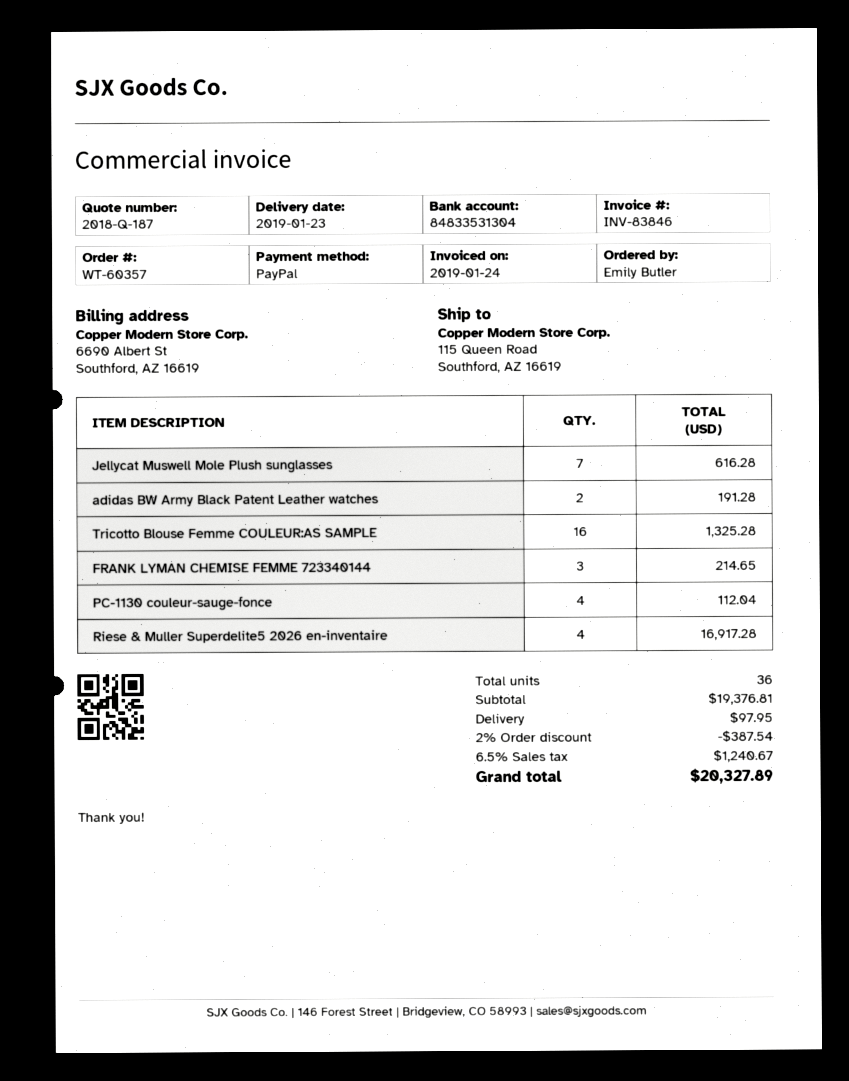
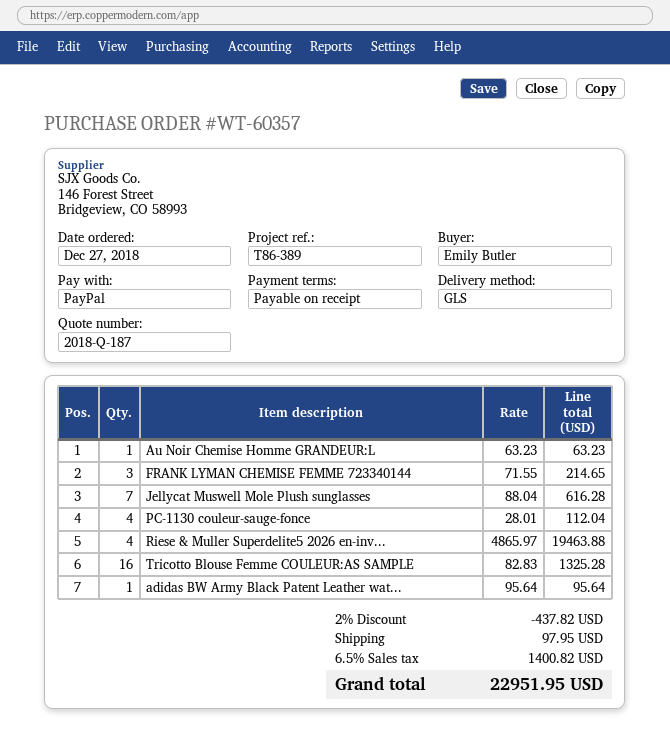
adidas BW Army Black Patent Leather watches: 2 for 191.28 -> 1 for 95.64
Riese & Muller Superdelite5 2026 en-inventaire: 4 for 16917.28 -> 4 for 19463.88
Au Noir Chemise Homme GRANDEUR:L: none -> 1 for 63.23
discount: 2% = 387.54 -> 2% = 437.82
tax: 6.5% = 1240.67 -> 6.5% = 1400.82
total: 20327.89 -> 22951.95

